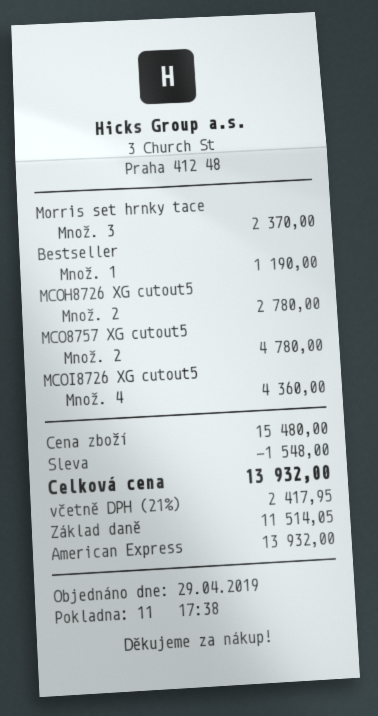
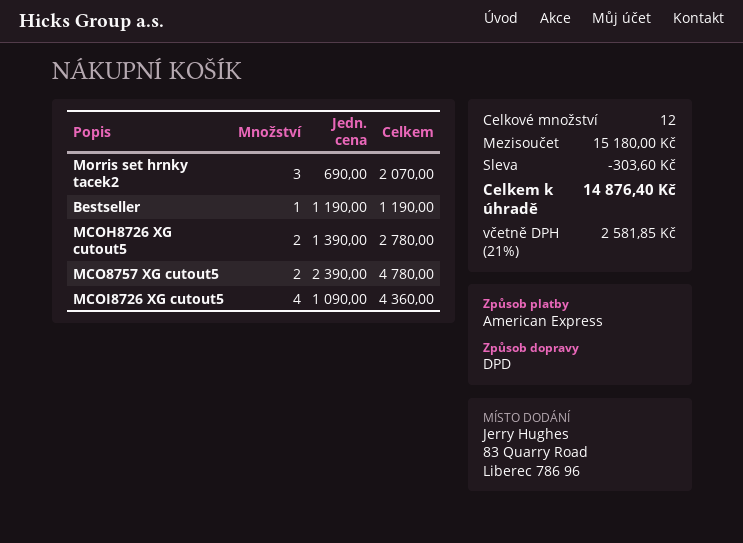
Morris set hrnky tace: 3 for 2370.00 -> 3 for 2070.00
subtotal: 15480.00 -> 15180.00
discount: 1548.00 -> 303.60
tax: 21% = 2417.95 -> 21% = 2581.85
total: 13932.00 -> 14876.40

